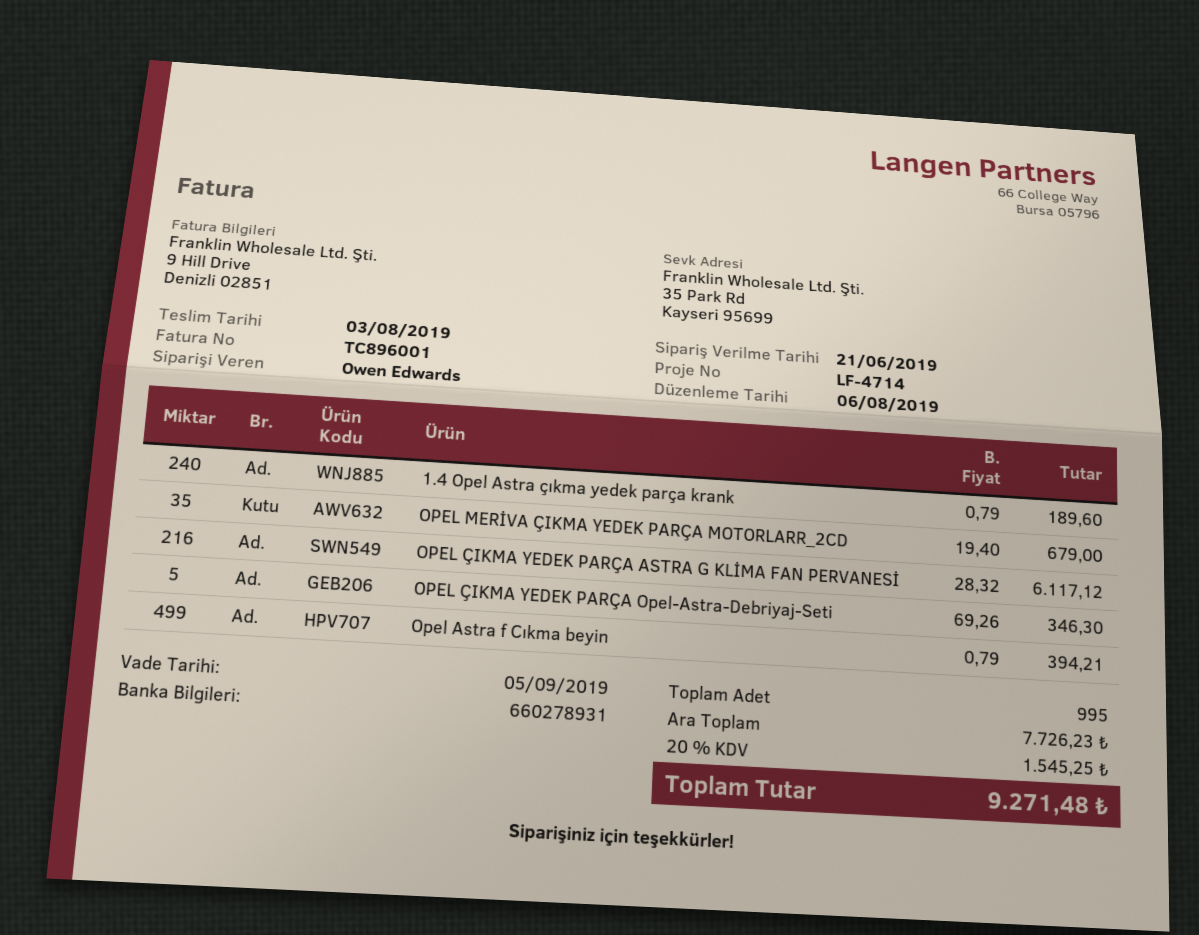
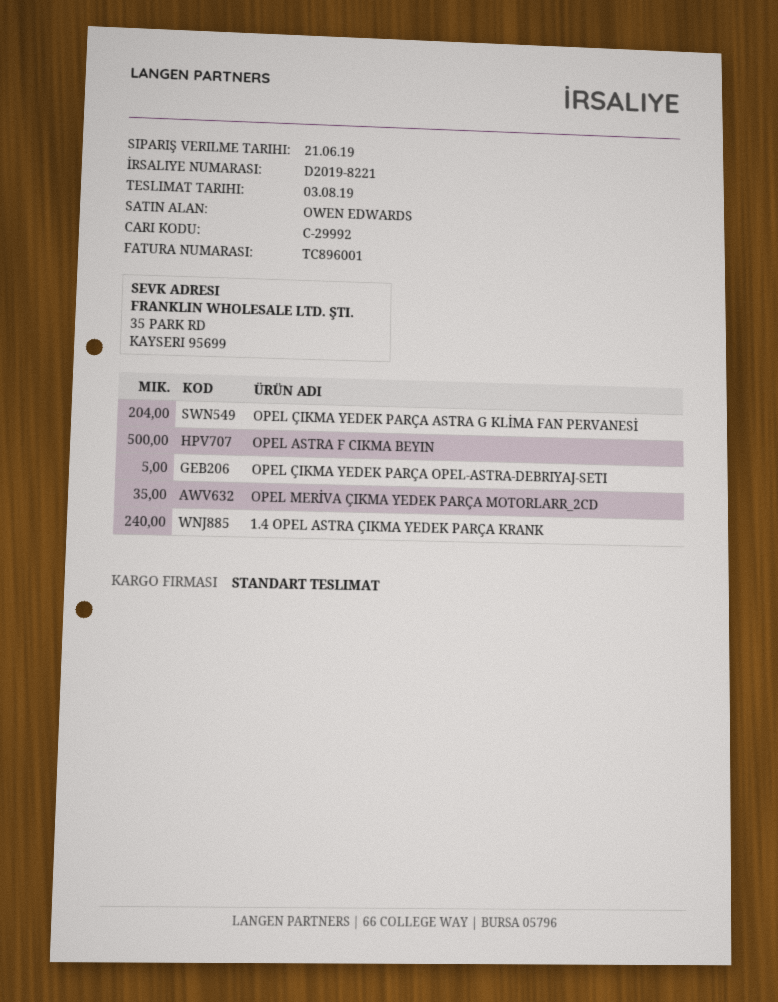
OPEL ÇIKMA YEDEK PARÇA ASTRA G KLİMA FAN PERVANESİ: 216 -> 204
Opel Astra f Cıkma beyin: 499 -> 500

